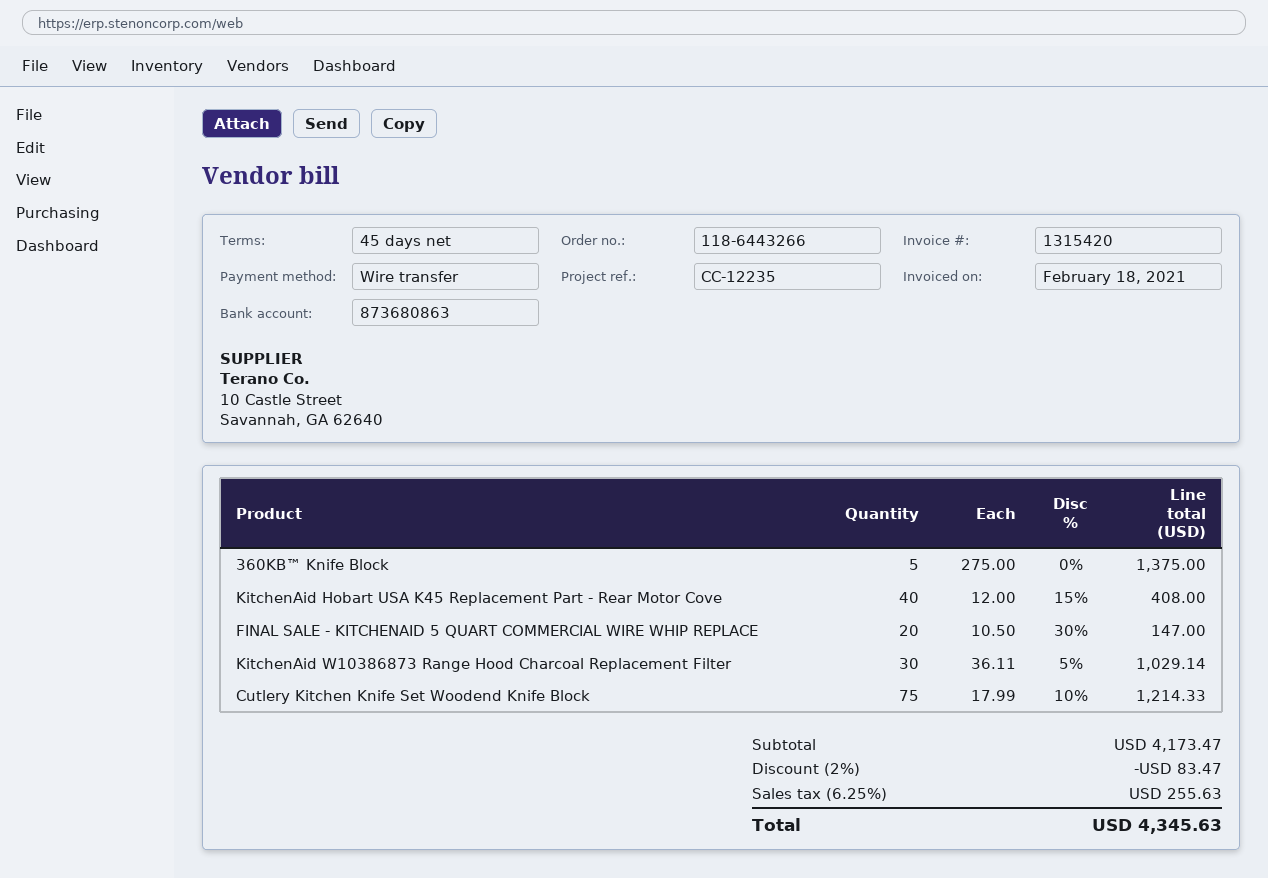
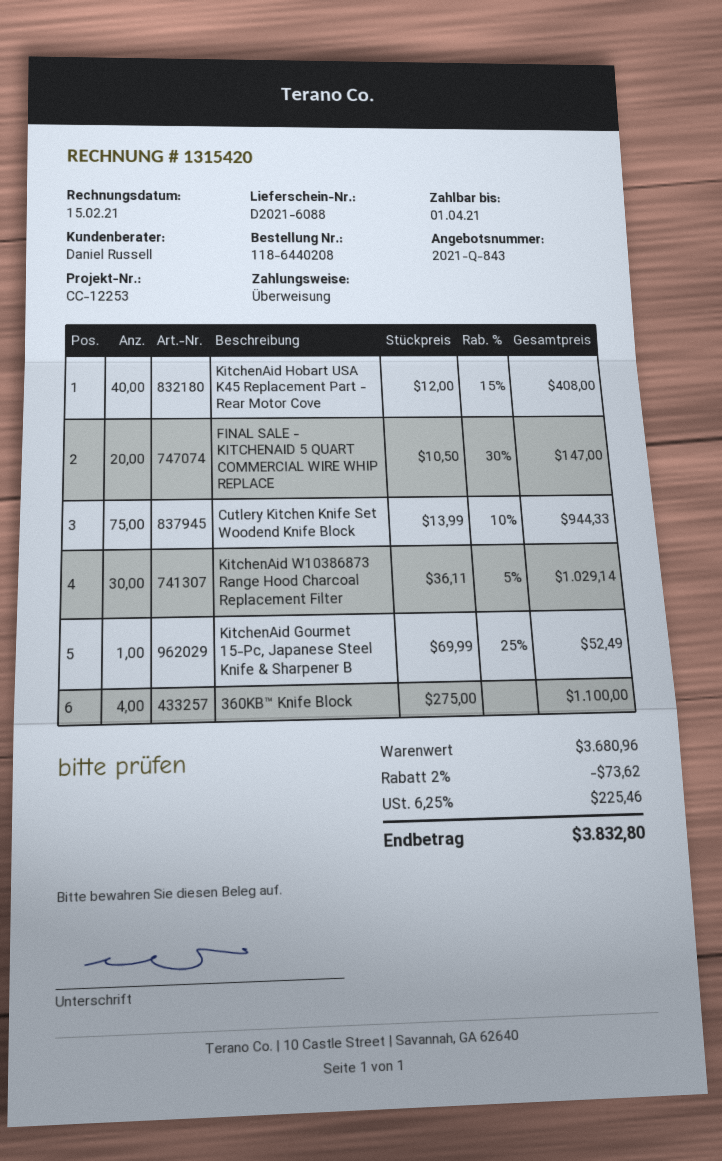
order number: 118-6443266 -> 118-6440208
invoice date: 2021-02-18 -> 2021-02-15
reference: CC-12235 -> CC-12253
360KB™ Knife Block: 5 x 275.00 = 1375.00 -> 4 x 275.00 = 1100.00
Cutlery Kitchen Knife Set Woodend Knife Block: 75 x 17.99 - 10% = 1214.33 -> 75 x 13.99 - 10% = 944.33
KitchenAid Gourmet 15-Pc, Japanese Steel Knife & Sharpener B: none -> 1 x 69.99 - 25% = 52.49
subtotal: 4173.47 -> 3680.96
discount: 2% = 83.47 -> 2% = 73.62
tax: 6.25% = 255.63 -> 6.25% = 225.46
total: 4345.63 -> 3832.80

